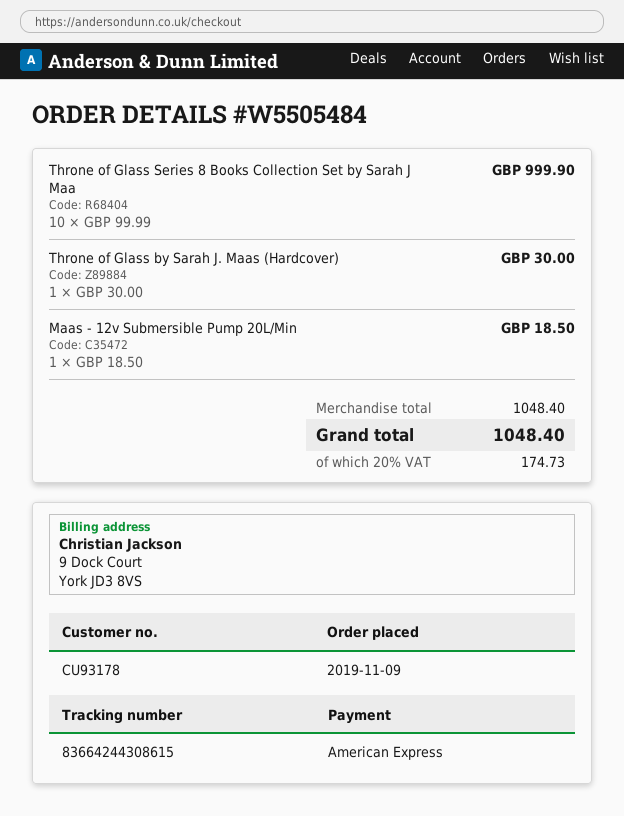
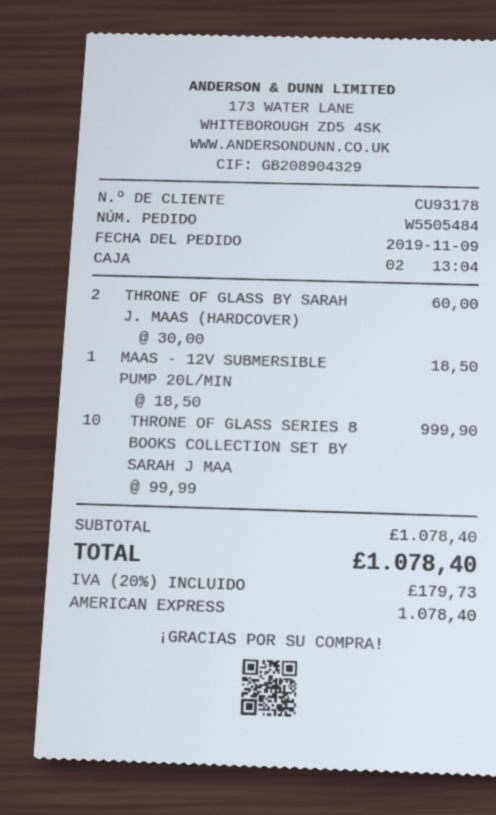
Throne of Glass by Sarah J. Maas (Hardcover): 1 x 30.00 = 30.00 -> 2 x 30.00 = 60.00
subtotal: 1048.40 -> 1078.40
tax: 20% = 174.73 -> 20% = 179.73
total: 1048.40 -> 1078.40

